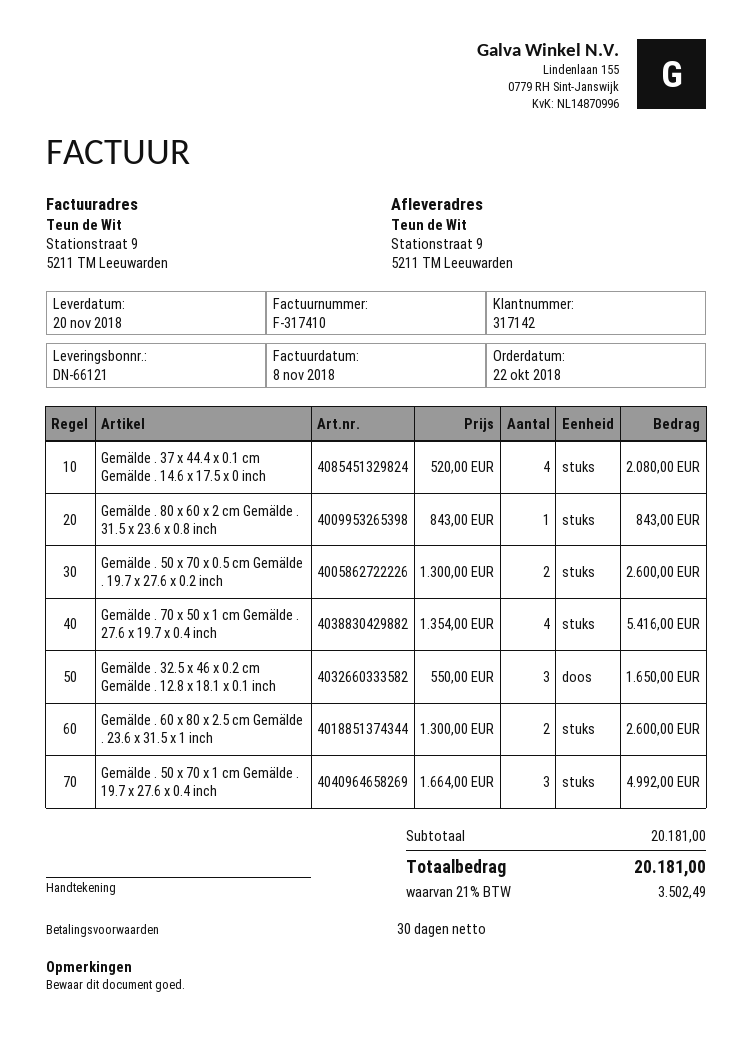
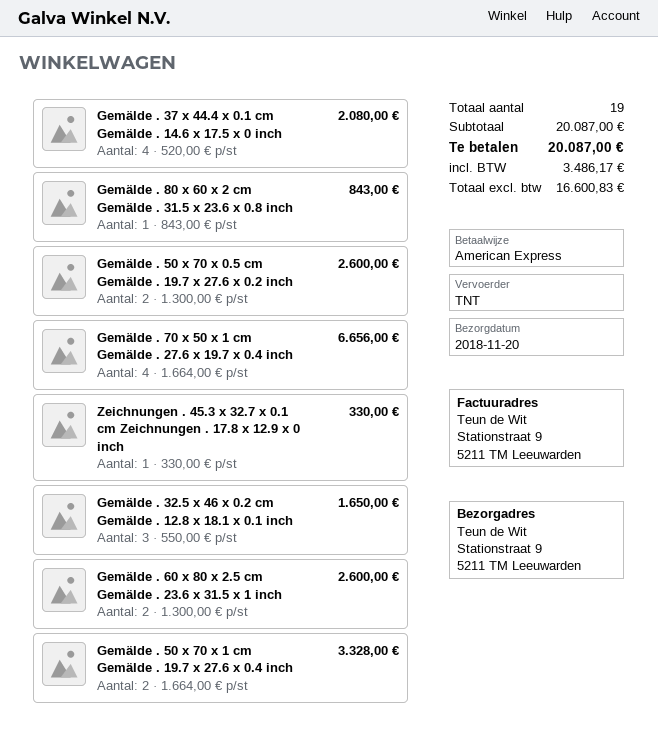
Gemälde . 70 x 50 x 1 cm Gemälde . 27.6 x 19.7 x 0.4 inch: 4 x 1354.00 = 5416.00 -> 4 x 1664.00 = 6656.00
Gemälde . 50 x 70 x 1 cm Gemälde . 19.7 x 27.6 x 0.4 inch: 3 x 1664.00 = 4992.00 -> 2 x 1664.00 = 3328.00
Zeichnungen . 45.3 x 32.7 x 0.1 cm Zeichnungen . 17.8 x 12.9 x 0 inch: none -> 1 x 330.00 = 330.00
subtotal: 20181.00 -> 20087.00
tax: 3502.49 -> 3486.17
total: 20181.00 -> 20087.00

